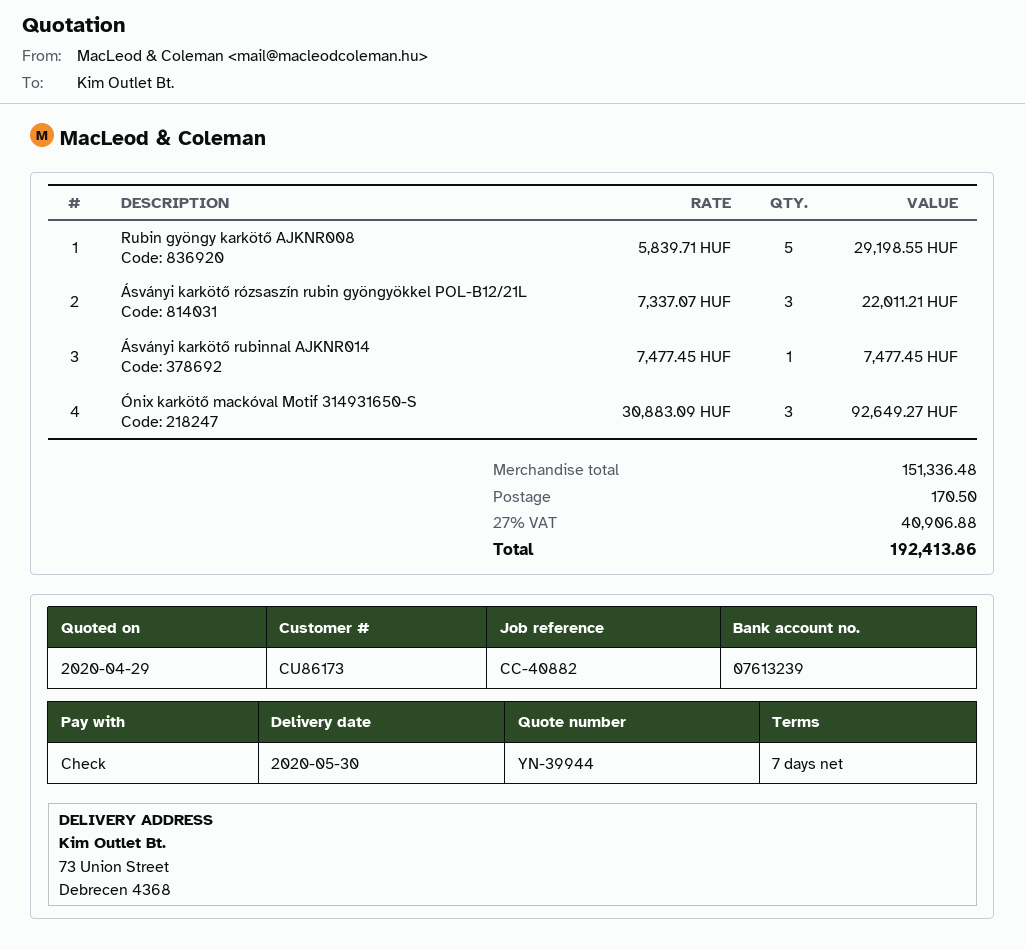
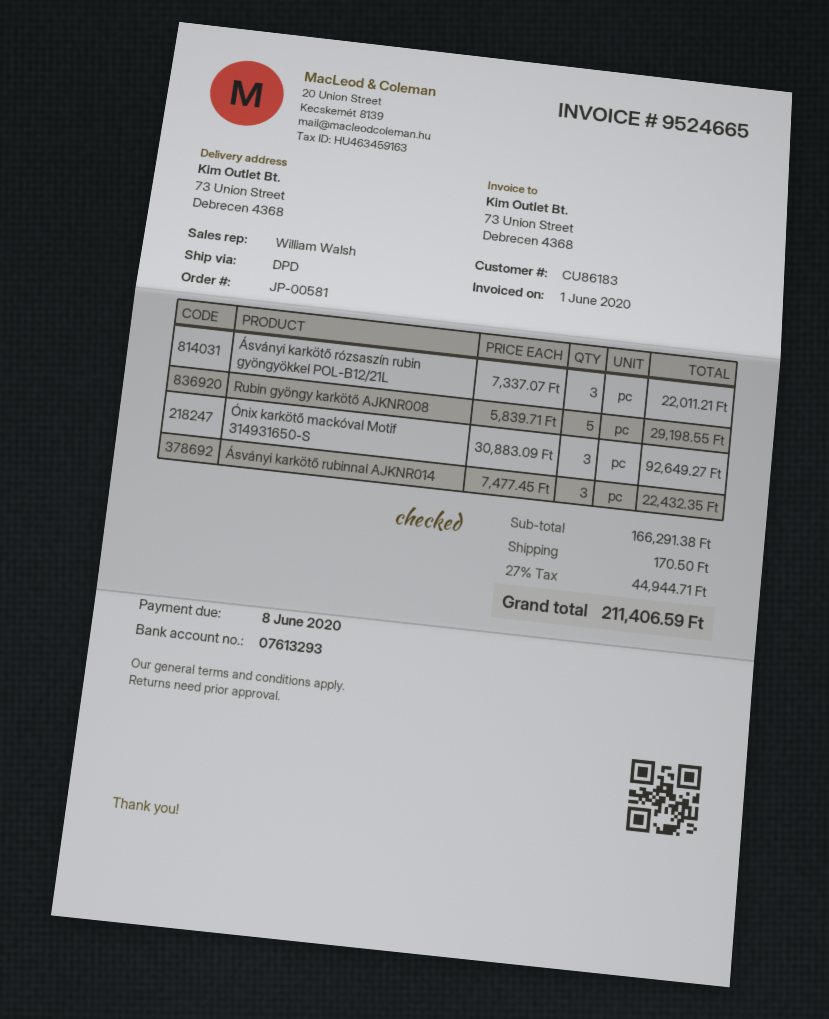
customer number: CU86173 -> CU86183
bank account: 07613239 -> 07613293
Ásványi karkötő rubinnal AJKNR014: 1 x 7477.45 = 7477.45 -> 3 x 7477.45 = 22432.35
subtotal: 151336.48 -> 166291.38
tax: 27% = 40906.88 -> 27% = 44944.71
total: 192413.86 -> 211406.59

